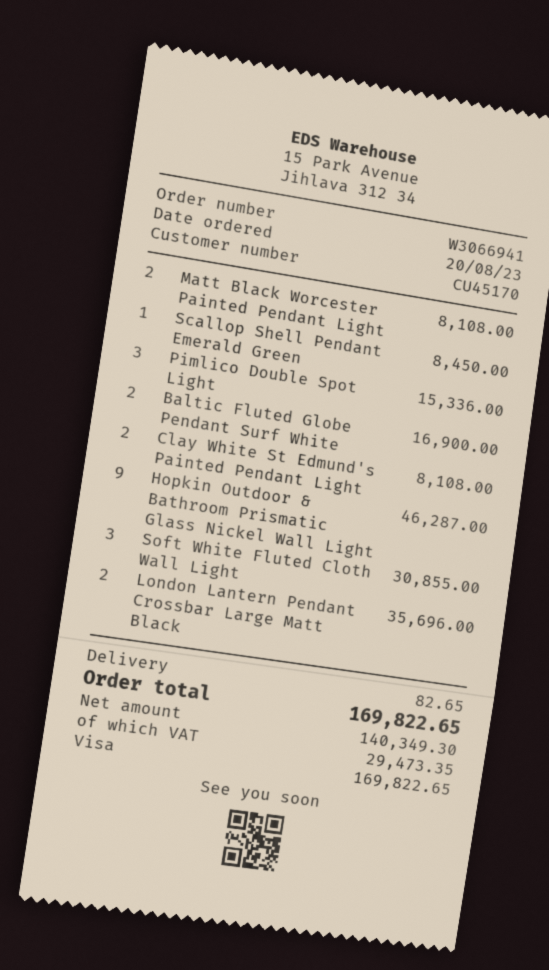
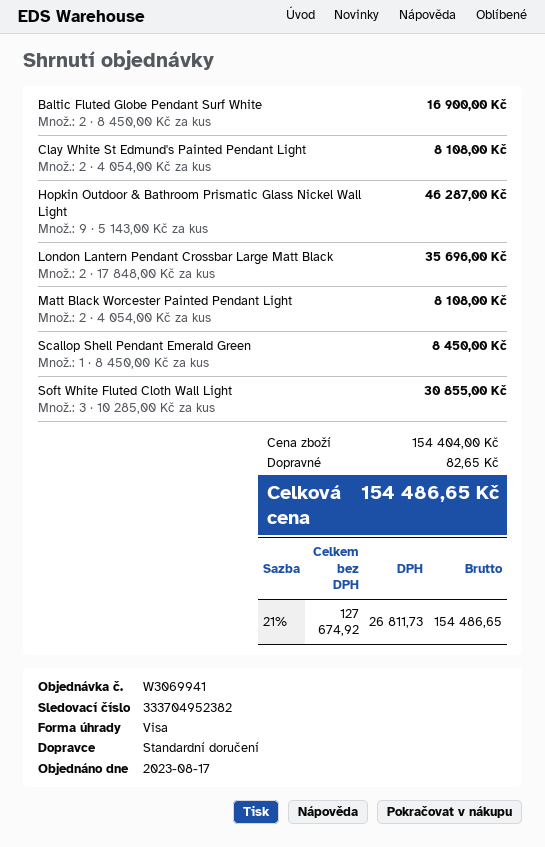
order number: W3066941 -> W3069941
order date: 2023-08-20 -> 2023-08-17
Pimlico Double Spot Light: 3 for 15336.00 -> none
net: 140349.30 -> 127674.92
tax: 29473.35 -> 26811.73
total: 169822.65 -> 154486.65

